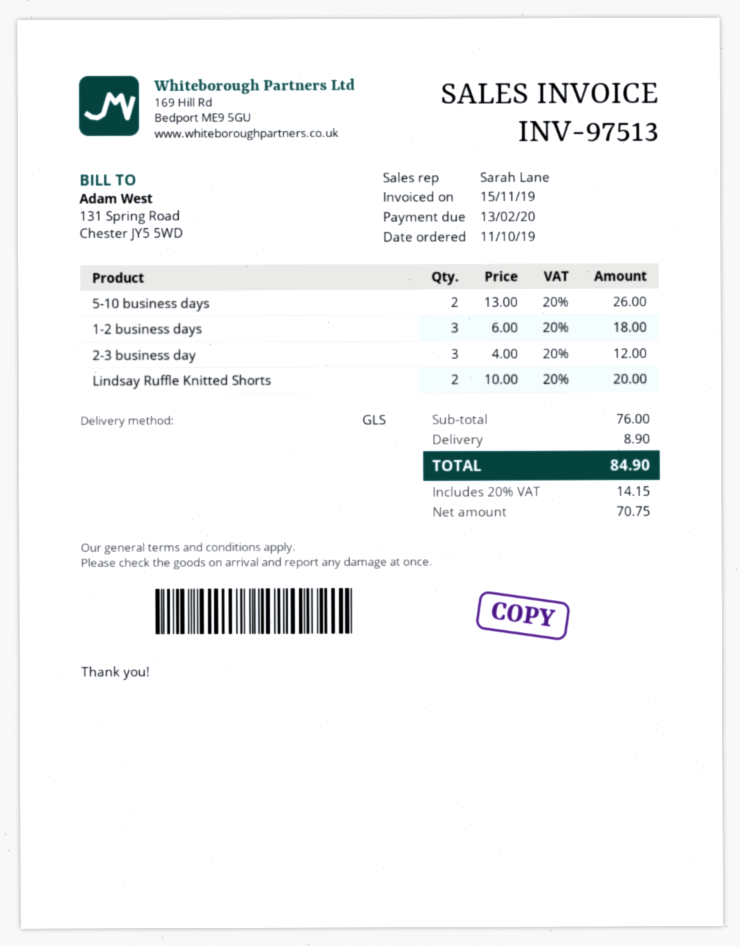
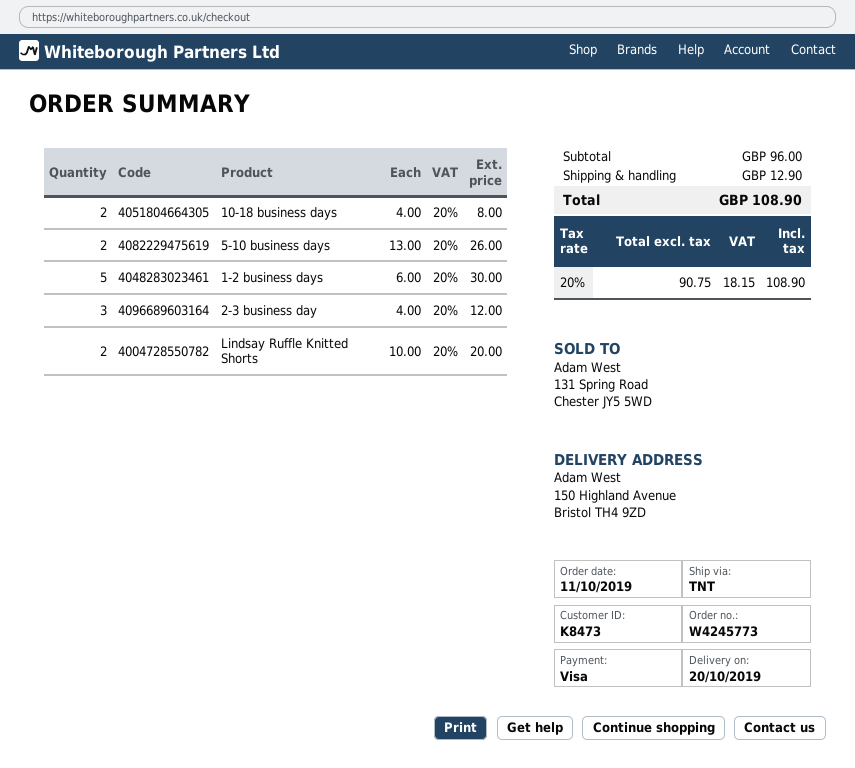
shipping method: GLS -> TNT
1-2 business days: 3 x 6.00 = 18.00 -> 5 x 6.00 = 30.00
10-18 business days: none -> 2 x 4.00 = 8.00
subtotal: 76.00 -> 96.00
shipping: 8.90 -> 12.90
net: 70.75 -> 90.75
tax: 20% = 14.15 -> 20% = 18.15
total: 84.90 -> 108.90

